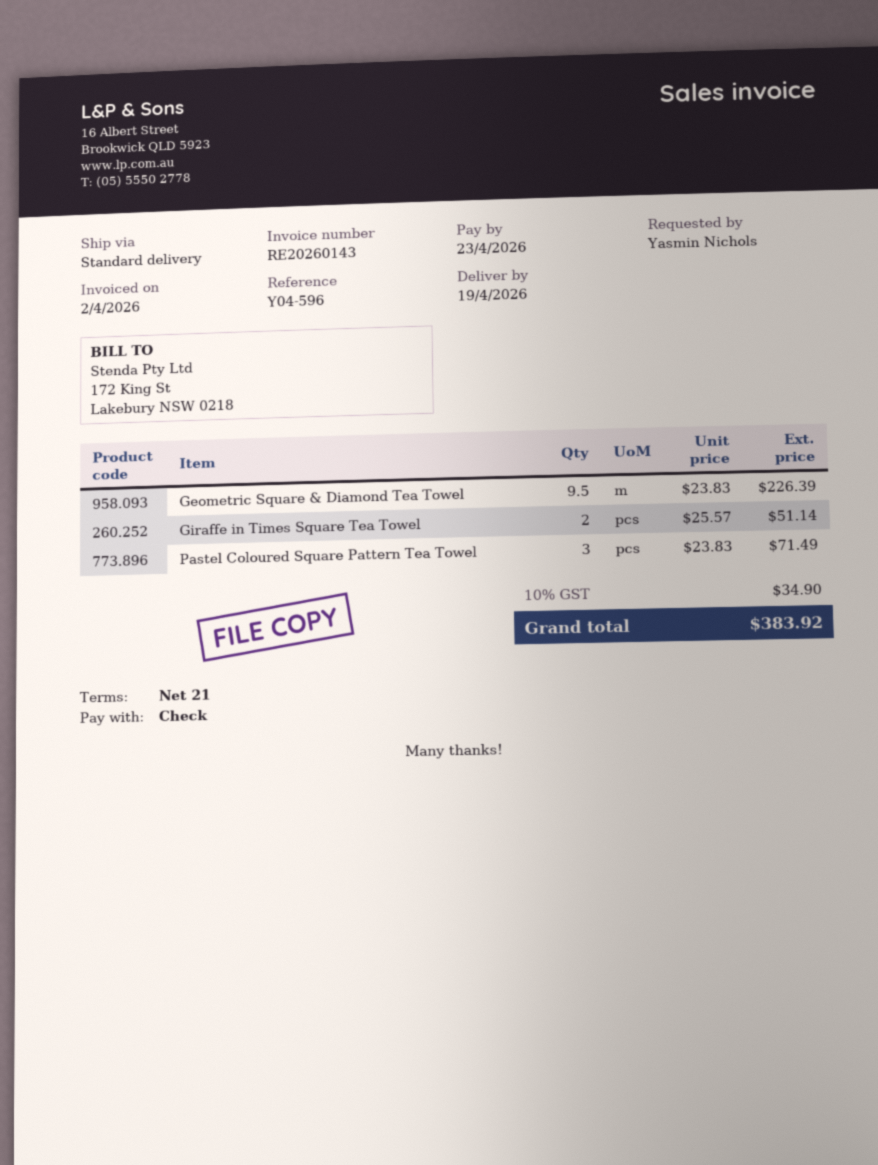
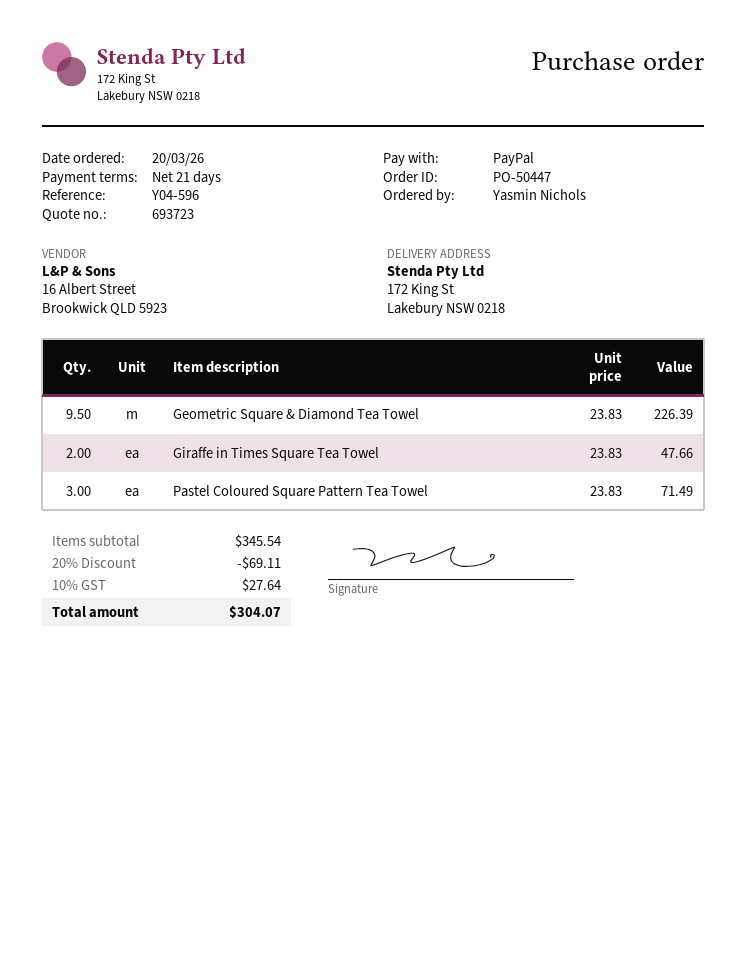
payment method: cheque -> PayPal
Giraffe in Times Square Tea Towel: 2 x 25.57 = 51.14 -> 2 x 23.83 = 47.66
discount: none -> 20% = 69.11
tax: 10% = 34.90 -> 10% = 27.64
total: 383.92 -> 304.07

